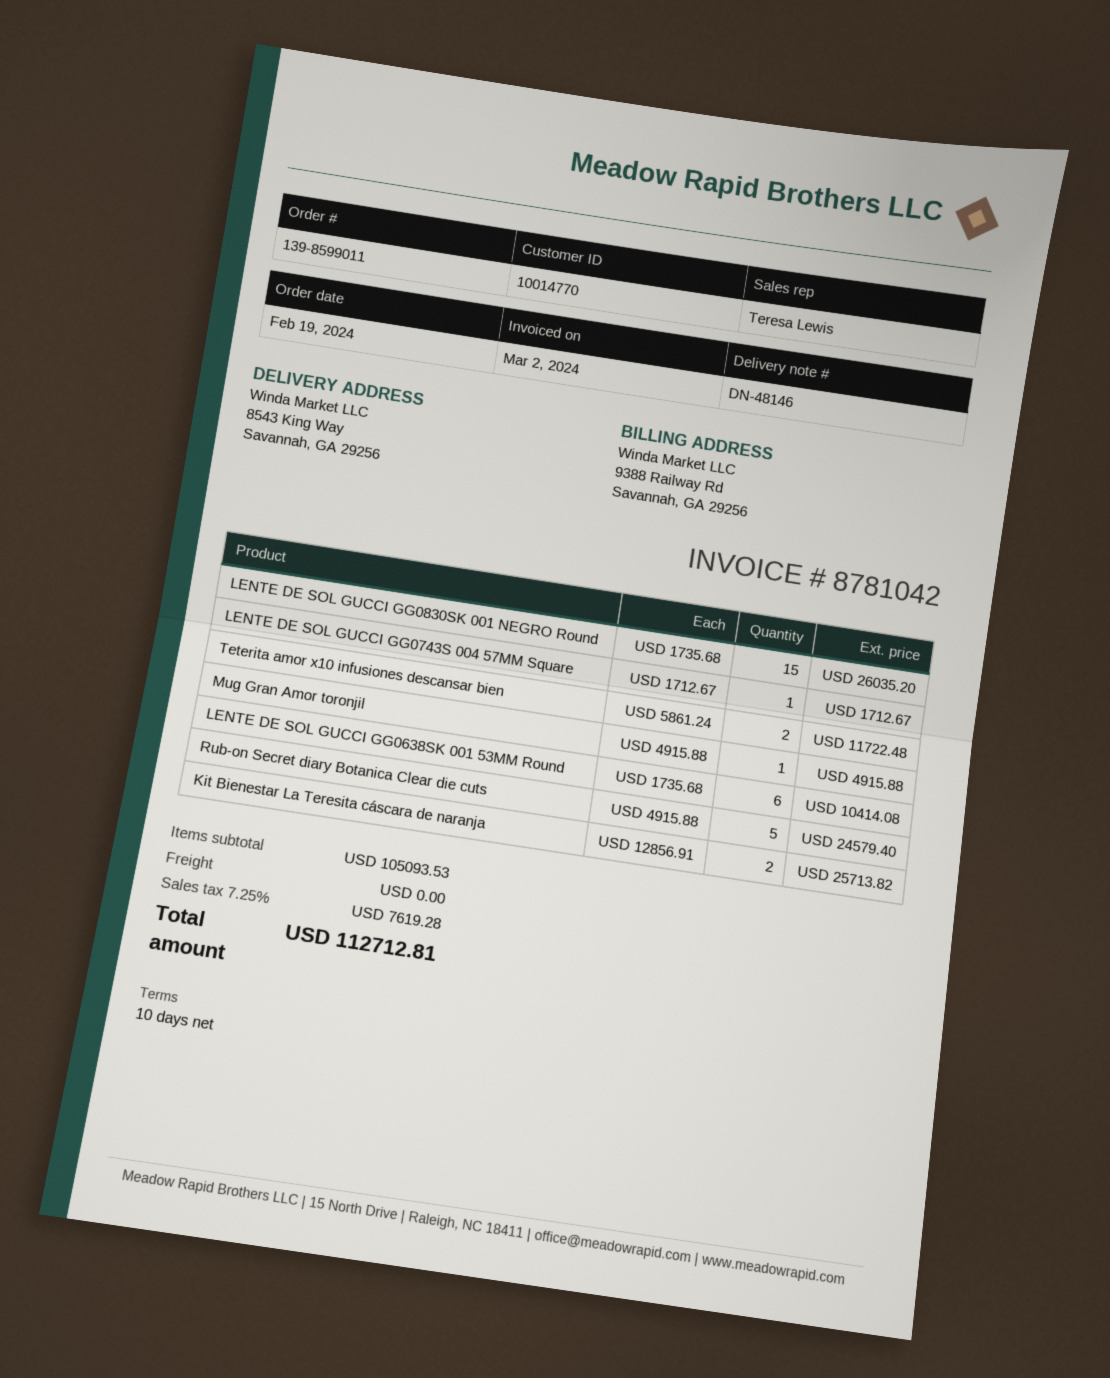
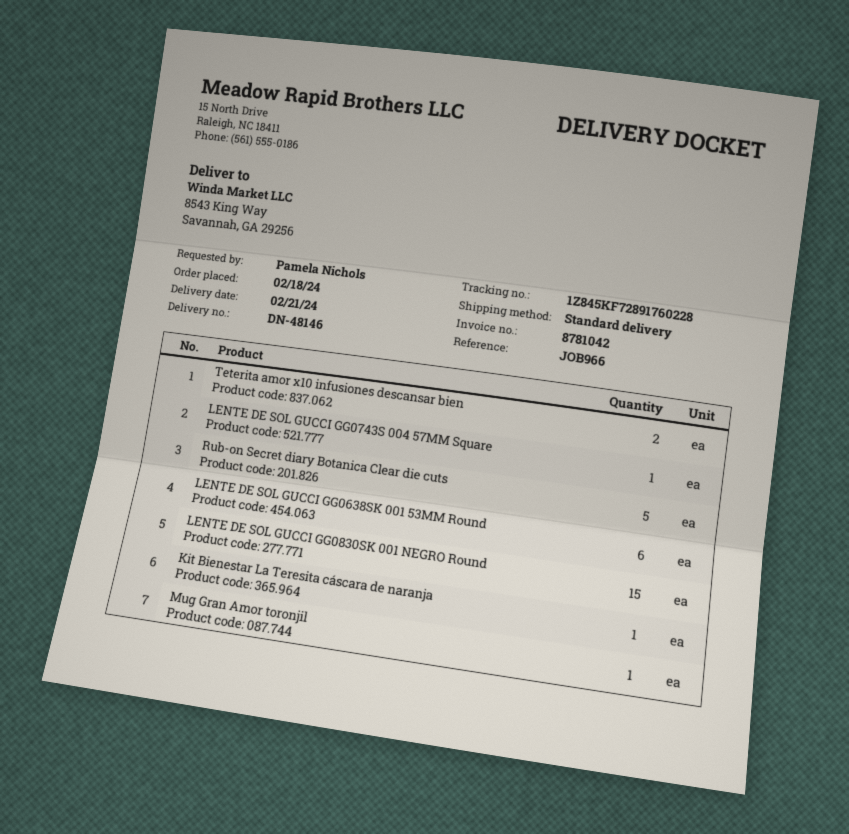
order date: 2024-02-19 -> 2024-02-18
Kit Bienestar La Teresita cáscara de naranja: 2 -> 1

